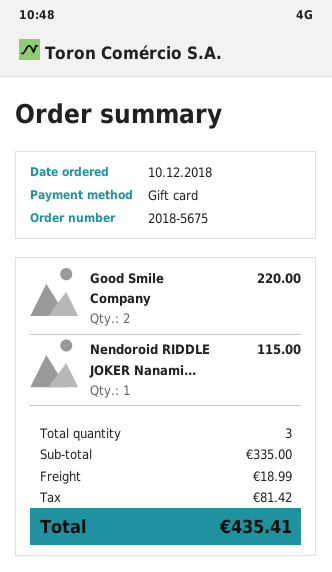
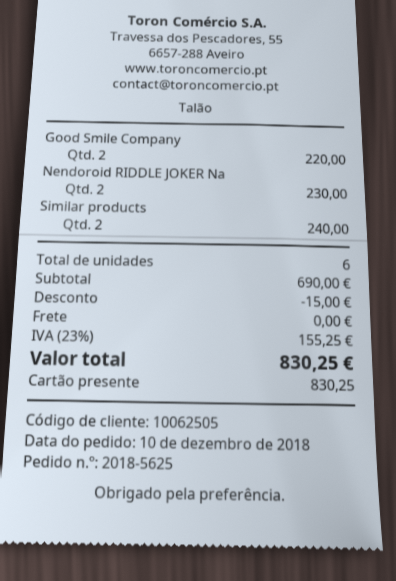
order number: 2018-5675 -> 2018-5625
Nendoroid RIDDLE JOKER Nanami...: 1 for 115.00 -> 2 for 230.00
Similar products: none -> 2 for 240.00
total quantity: 3 -> 6
subtotal: 335.00 -> 690.00
discount: none -> 15.00
shipping: 18.99 -> 0.00
tax: 81.42 -> 155.25
total: 435.41 -> 830.25

